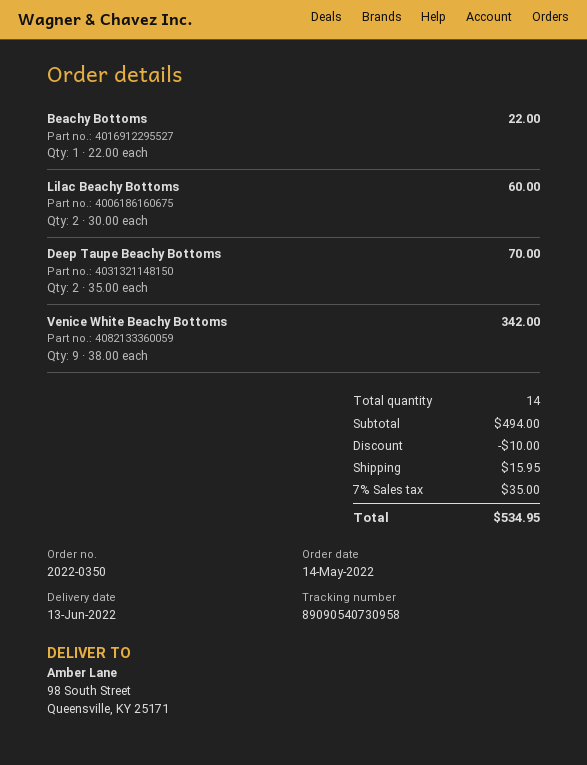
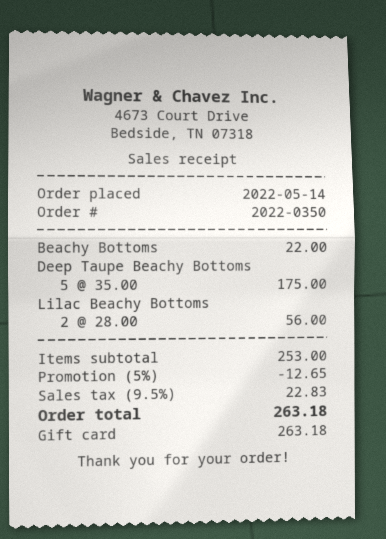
Lilac Beachy Bottoms: 2 x 30.00 = 60.00 -> 2 x 28.00 = 56.00
Deep Taupe Beachy Bottoms: 2 x 35.00 = 70.00 -> 5 x 35.00 = 175.00
Venice White Beachy Bottoms: 9 x 38.00 = 342.00 -> none
subtotal: 494.00 -> 253.00
discount: 10.00 -> 12.65
shipping: 15.95 -> none
tax: 7% = 35.00 -> 9.5% = 22.83
total: 534.95 -> 263.18

